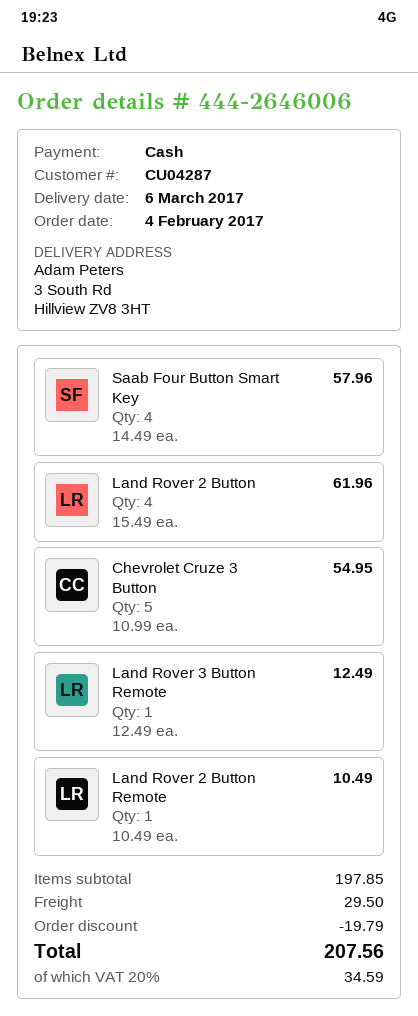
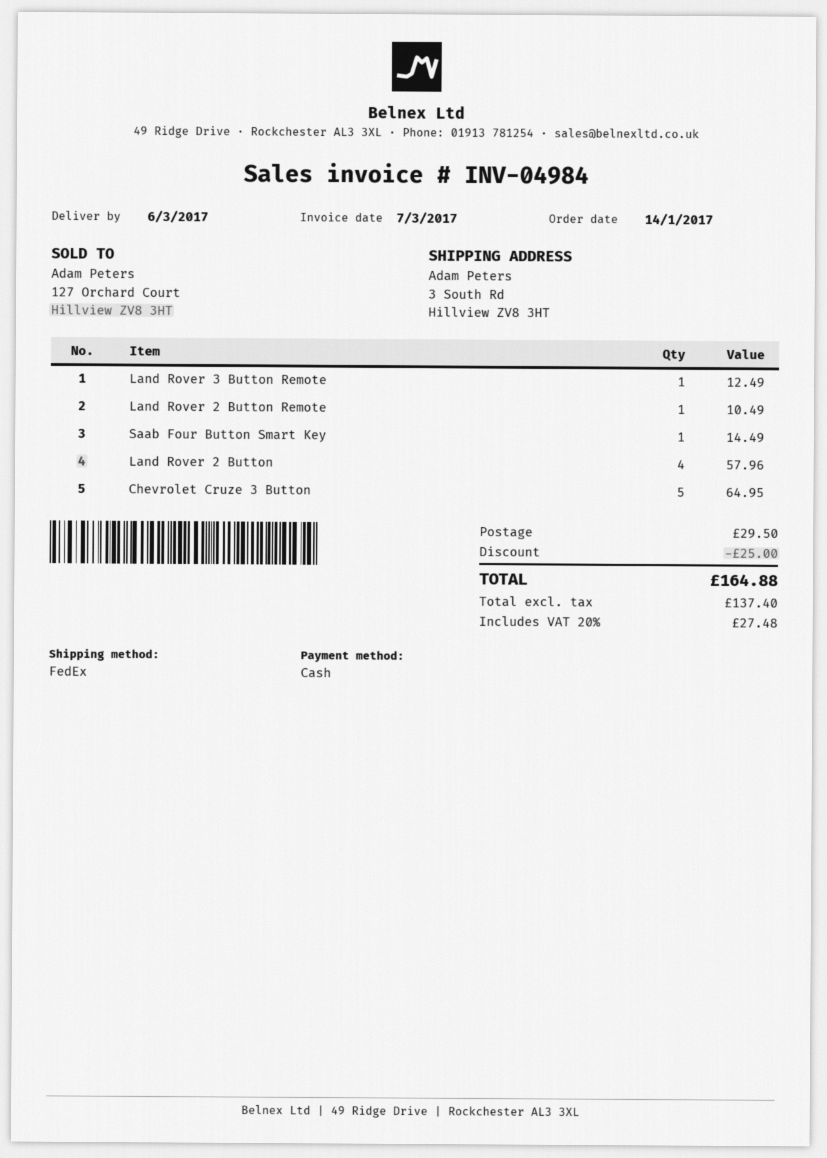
order date: 2017-02-04 -> 2017-01-14
Saab Four Button Smart Key: 4 for 57.96 -> 1 for 14.49
Land Rover 2 Button: 4 for 61.96 -> 4 for 57.96
Chevrolet Cruze 3 Button: 5 for 54.95 -> 5 for 64.95
discount: 19.79 -> 25.00
tax: 20% = 34.59 -> 20% = 27.48
total: 207.56 -> 164.88

